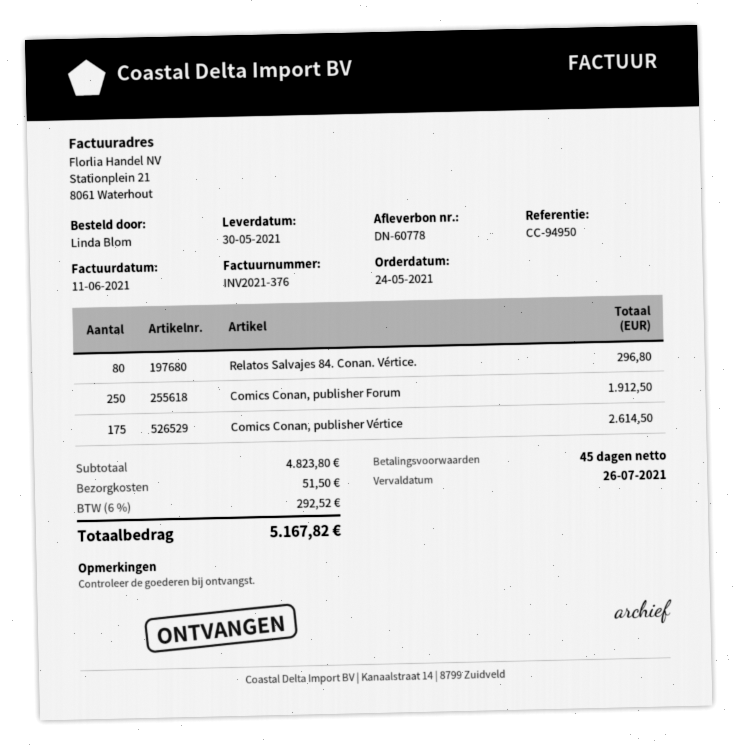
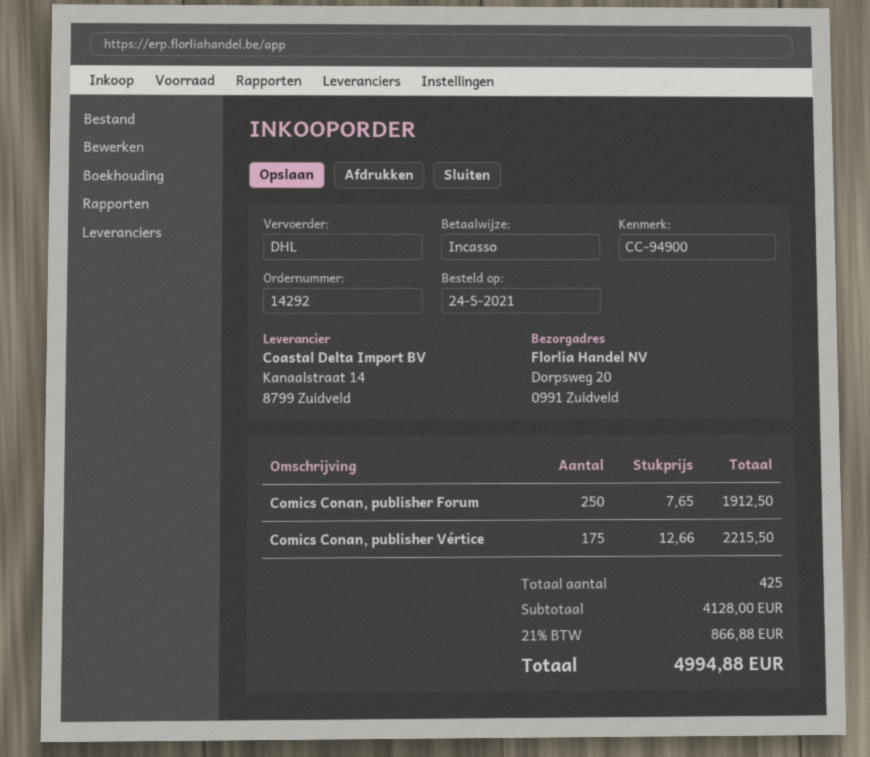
reference: CC-94950 -> CC-94900
Relatos Salvajes 84. Conan. Vértice.: 80 for 296.80 -> none
Comics Conan, publisher Vértice: 175 for 2614.50 -> 175 for 2215.50
subtotal: 4823.80 -> 4128.00
shipping: 51.50 -> none
tax: 6% = 292.52 -> 21% = 866.88
total: 5167.82 -> 4994.88

